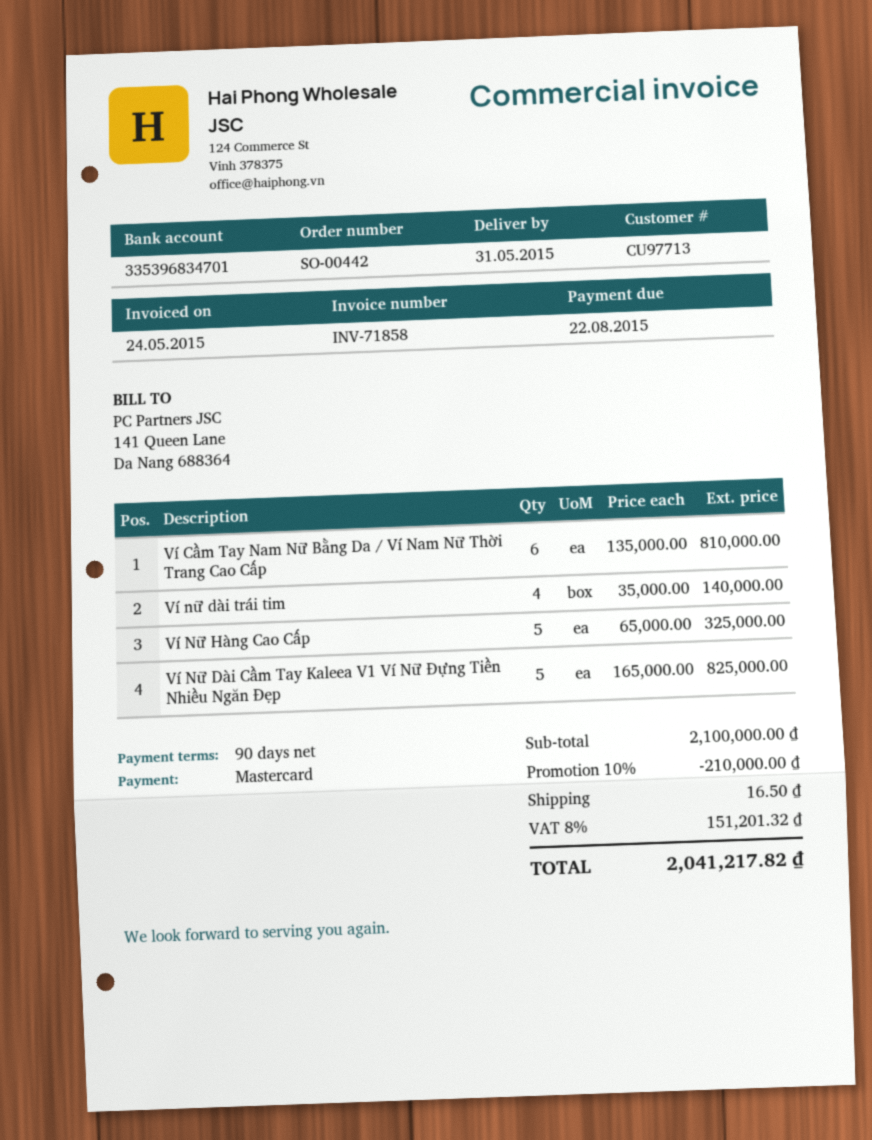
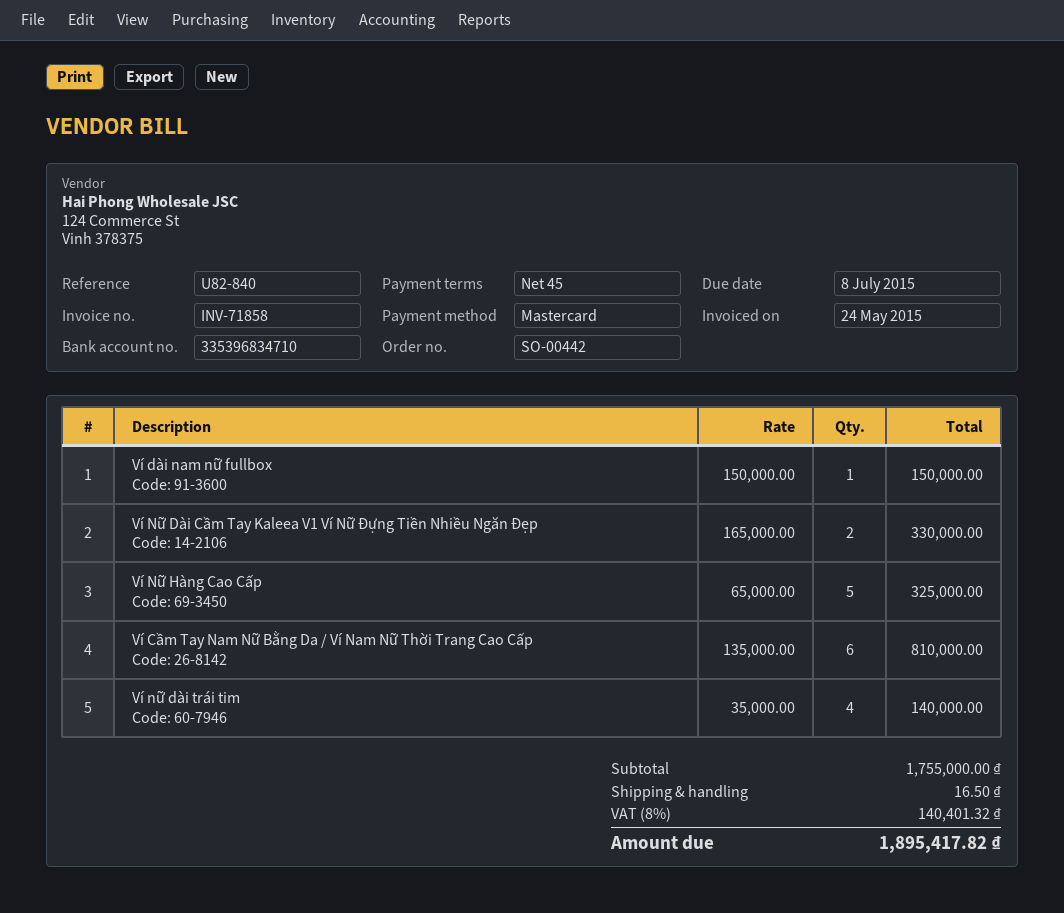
payment terms: 90 days -> 45 days
due date: 2015-08-22 -> 2015-07-08
bank account: 335396834701 -> 335396834710
Ví Nữ Dài Cầm Tay Kaleea V1 Ví Nữ Đựng Tiền Nhiều Ngăn Đẹp: 5 x 165000.00 = 825000.00 -> 2 x 165000.00 = 330000.00
Ví dài nam nữ fullbox: none -> 1 x 150000.00 = 150000.00
subtotal: 2100000.00 -> 1755000.00
discount: 10% = 210000.00 -> none
tax: 8% = 151201.32 -> 8% = 140401.32
total: 2041217.82 -> 1895417.82

